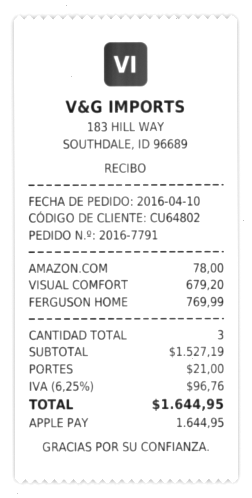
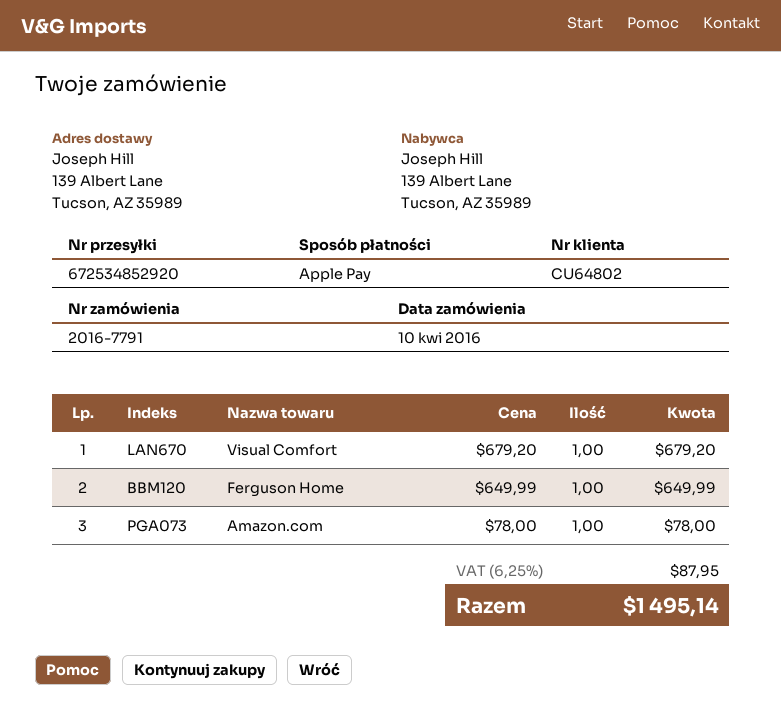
FERGUSON HOME: 1 for 769.99 -> 1 for 649.99
shipping: 21.00 -> none
tax: 6.25% = 96.76 -> 6.25% = 87.95
total: 1644.95 -> 1495.14

